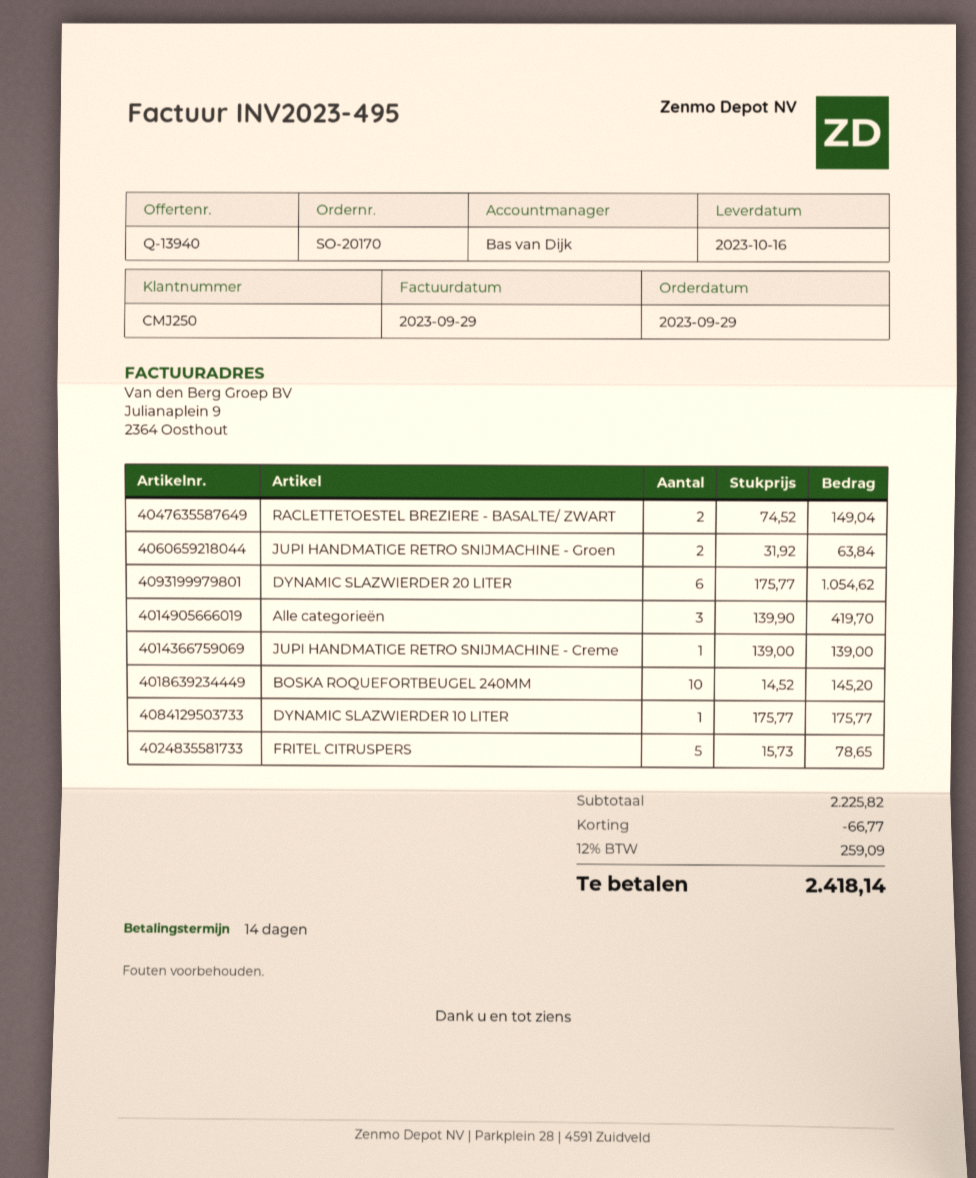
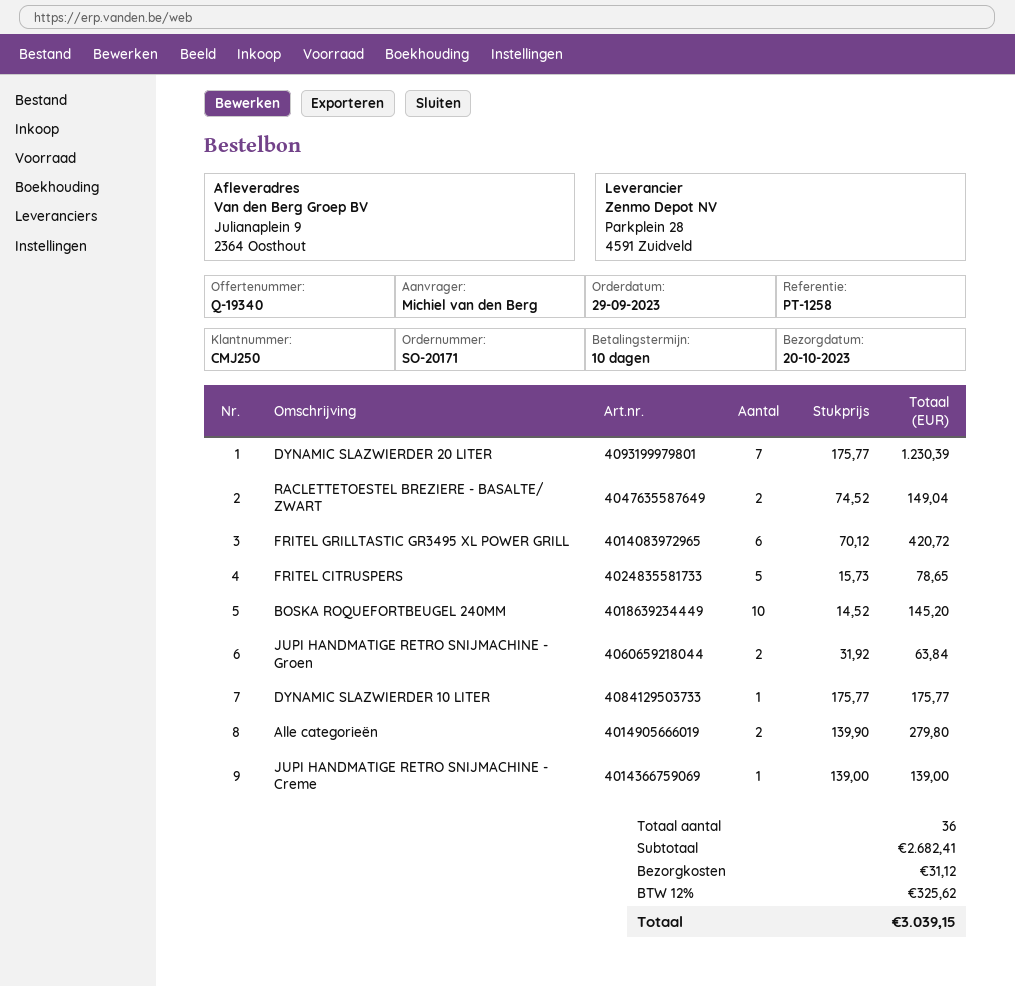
quote number: Q-13940 -> Q-19340
order number: SO-20170 -> SO-20171
delivery date: 2023-10-16 -> 2023-10-20
payment terms: 14 days -> 10 days
DYNAMIC SLAZWIERDER 20 LITER: 6 x 175.77 = 1054.62 -> 7 x 175.77 = 1230.39
Alle categorieën: 3 x 139.90 = 419.70 -> 2 x 139.90 = 279.80
FRITEL GRILLTASTIC GR3495 XL POWER GRILL: none -> 6 x 70.12 = 420.72
subtotal: 2225.82 -> 2682.41
discount: 66.77 -> none
shipping: none -> 31.12
tax: 12% = 259.09 -> 12% = 325.62
total: 2418.14 -> 3039.15

